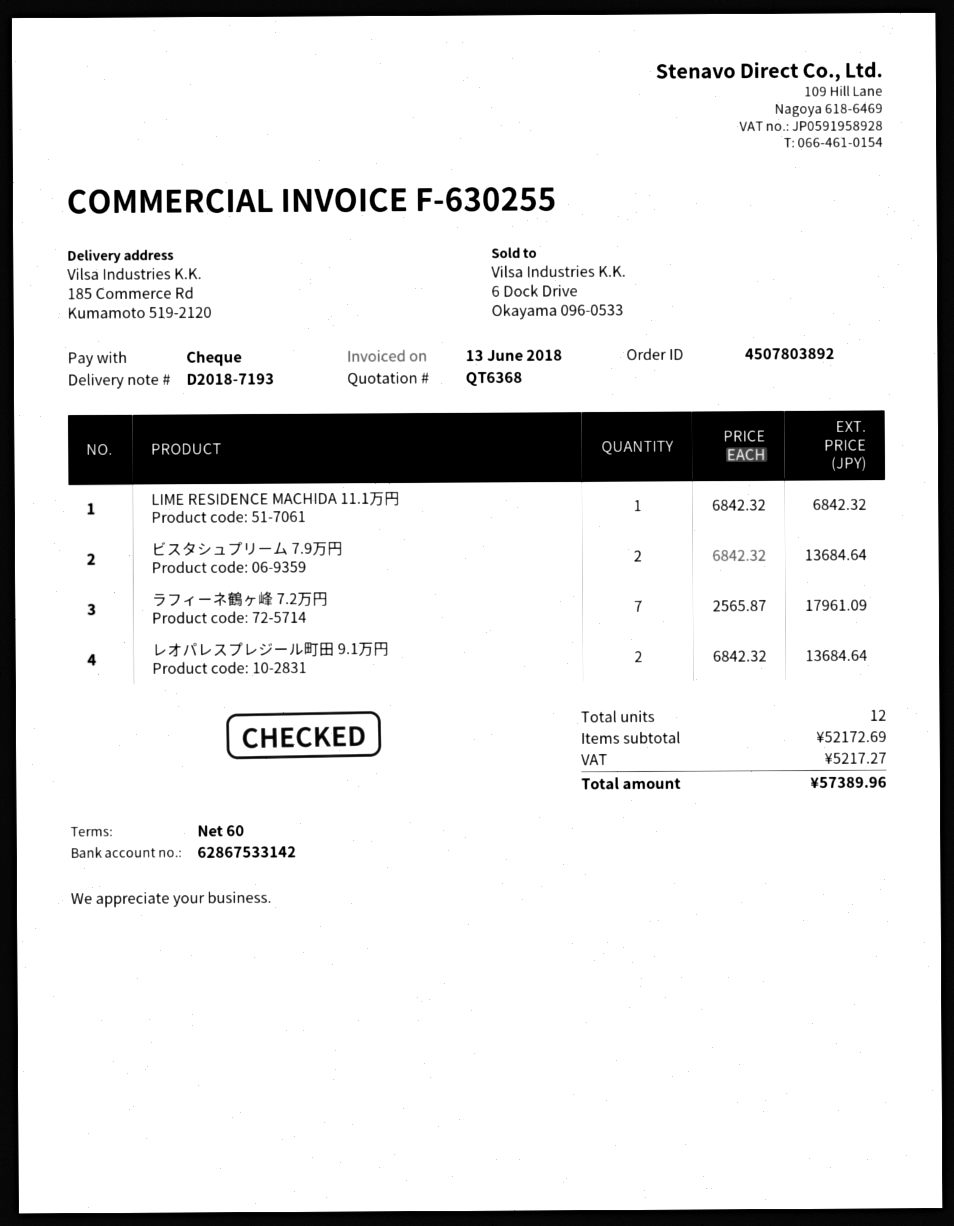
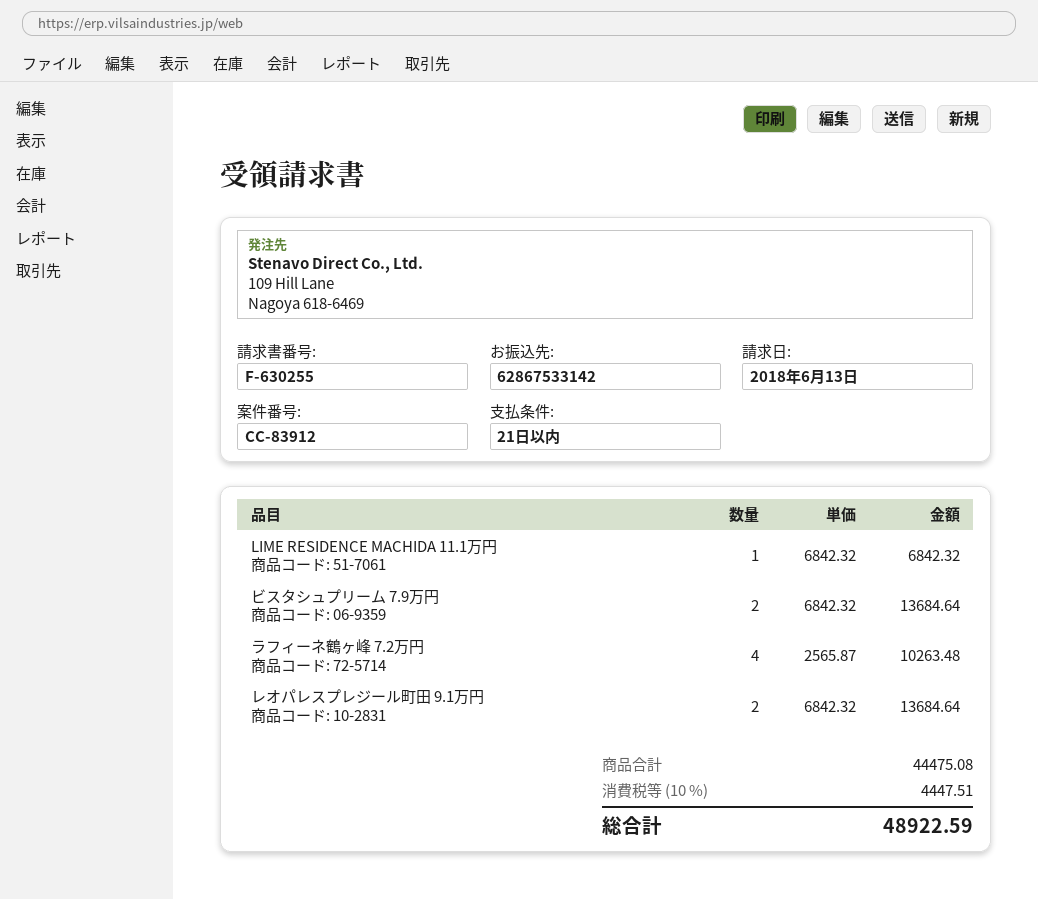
payment terms: 60 days -> 21 days
ラフィーネ鶴ヶ峰 7.2万円: 7 x 2565.87 = 17961.09 -> 4 x 2565.87 = 10263.48
subtotal: 52172.69 -> 44475.08
tax: 5217.27 -> 4447.51
total: 57389.96 -> 48922.59

